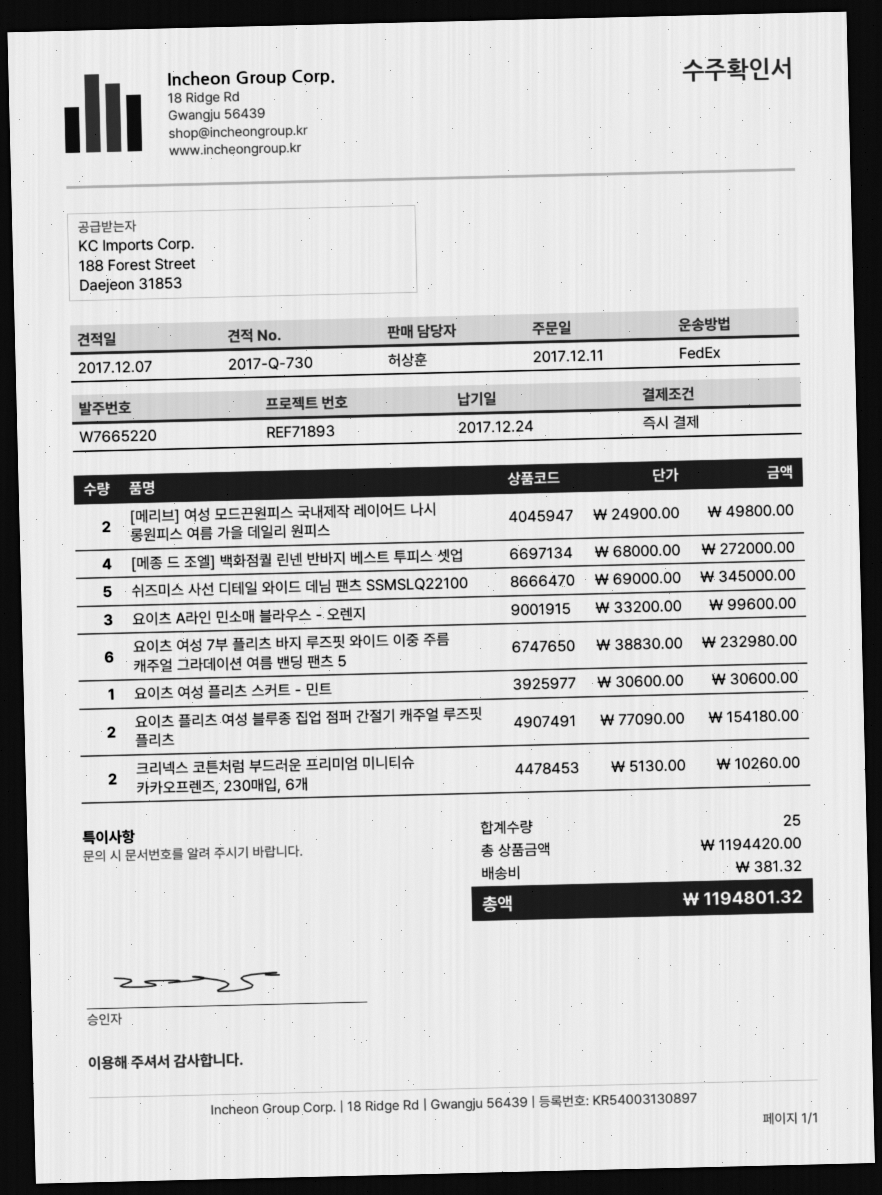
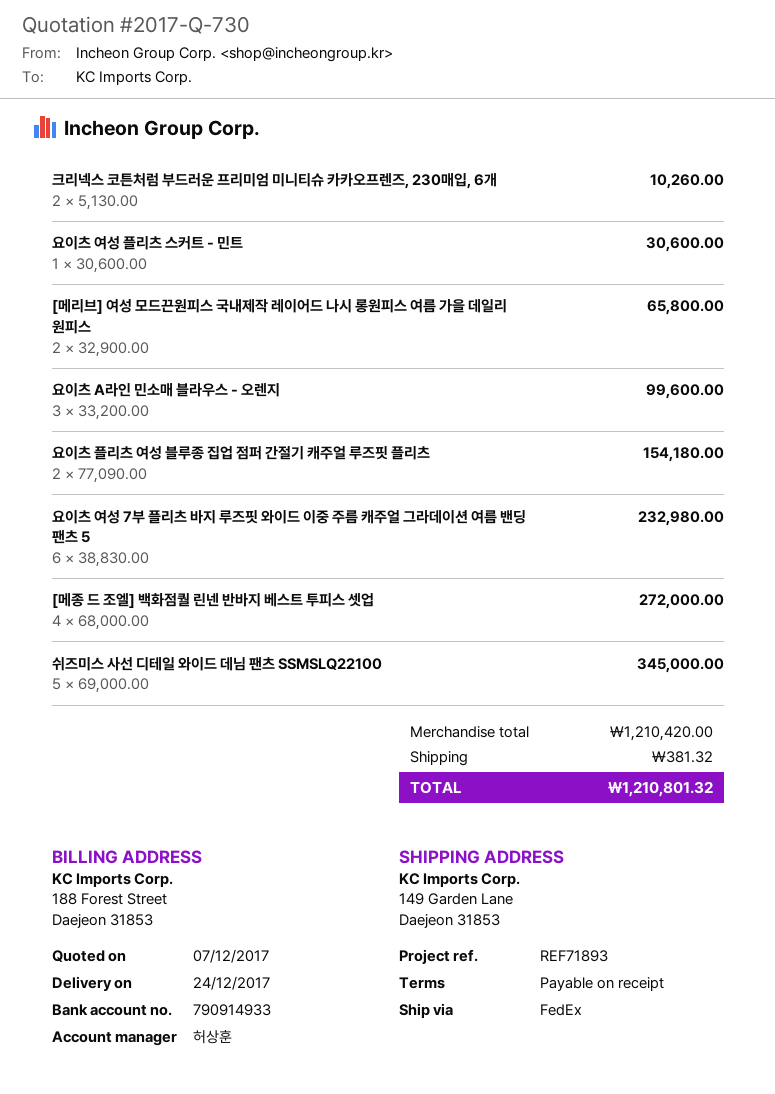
[메리브] 여성 모드끈원피스 국내제작 레이어드 나시 롱원피스 여름 가을 데일리 원피스: 2 x 24900.00 = 49800.00 -> 2 x 32900.00 = 65800.00
subtotal: 1194420.00 -> 1210420.00
total: 1194801.32 -> 1210801.32

